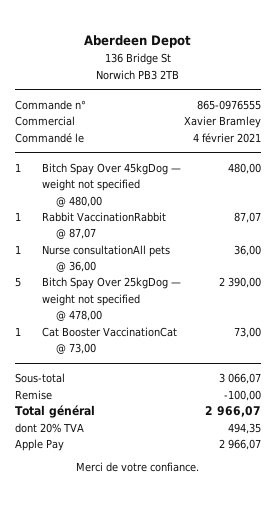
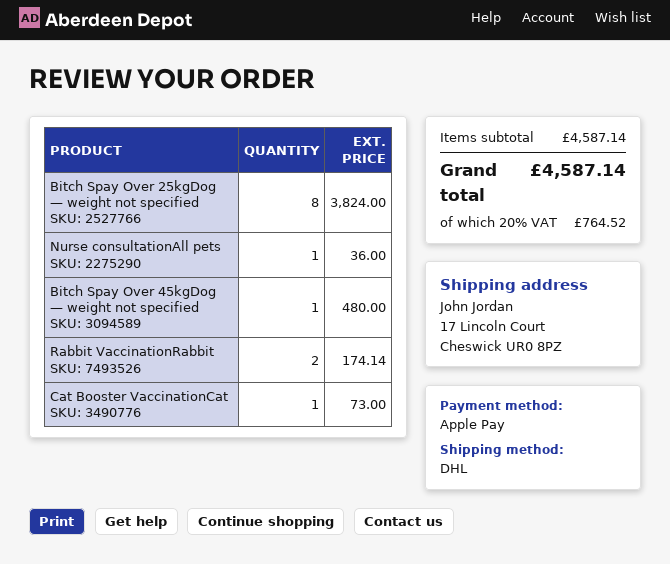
Rabbit VaccinationRabbit: 1 for 87.07 -> 2 for 174.14
Bitch Spay Over 25kgDog — weight not specified: 5 for 2390.00 -> 8 for 3824.00
subtotal: 3066.07 -> 4587.14
discount: 100.00 -> none
tax: 20% = 494.35 -> 20% = 764.52
total: 2966.07 -> 4587.14

